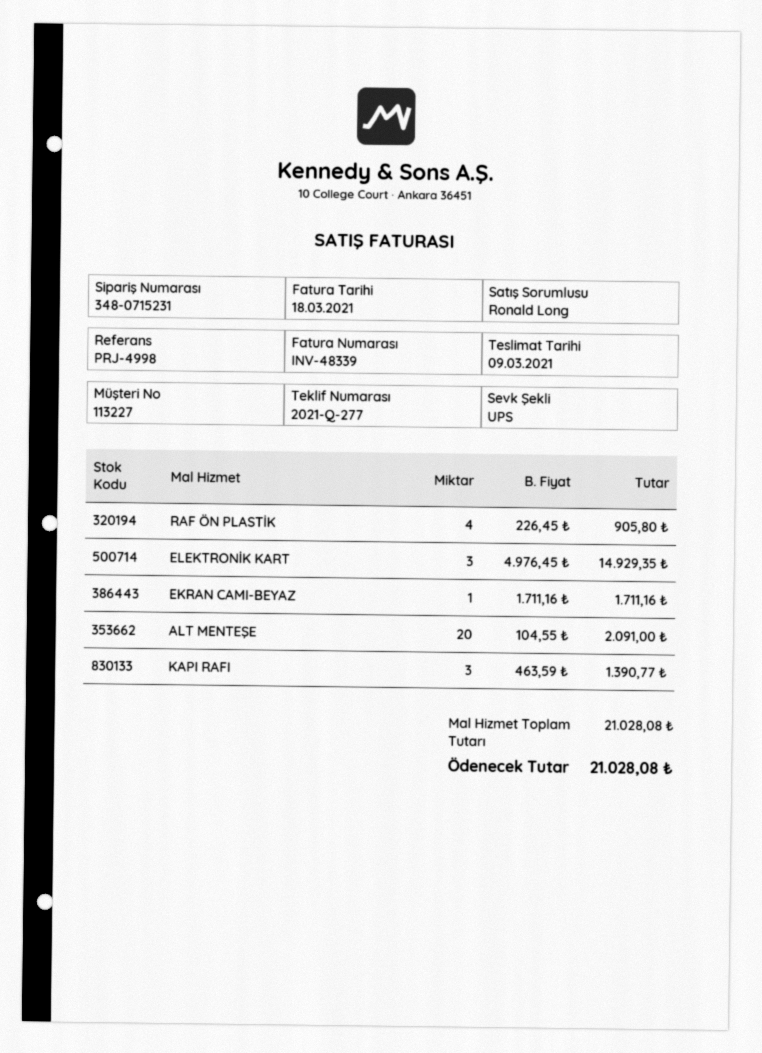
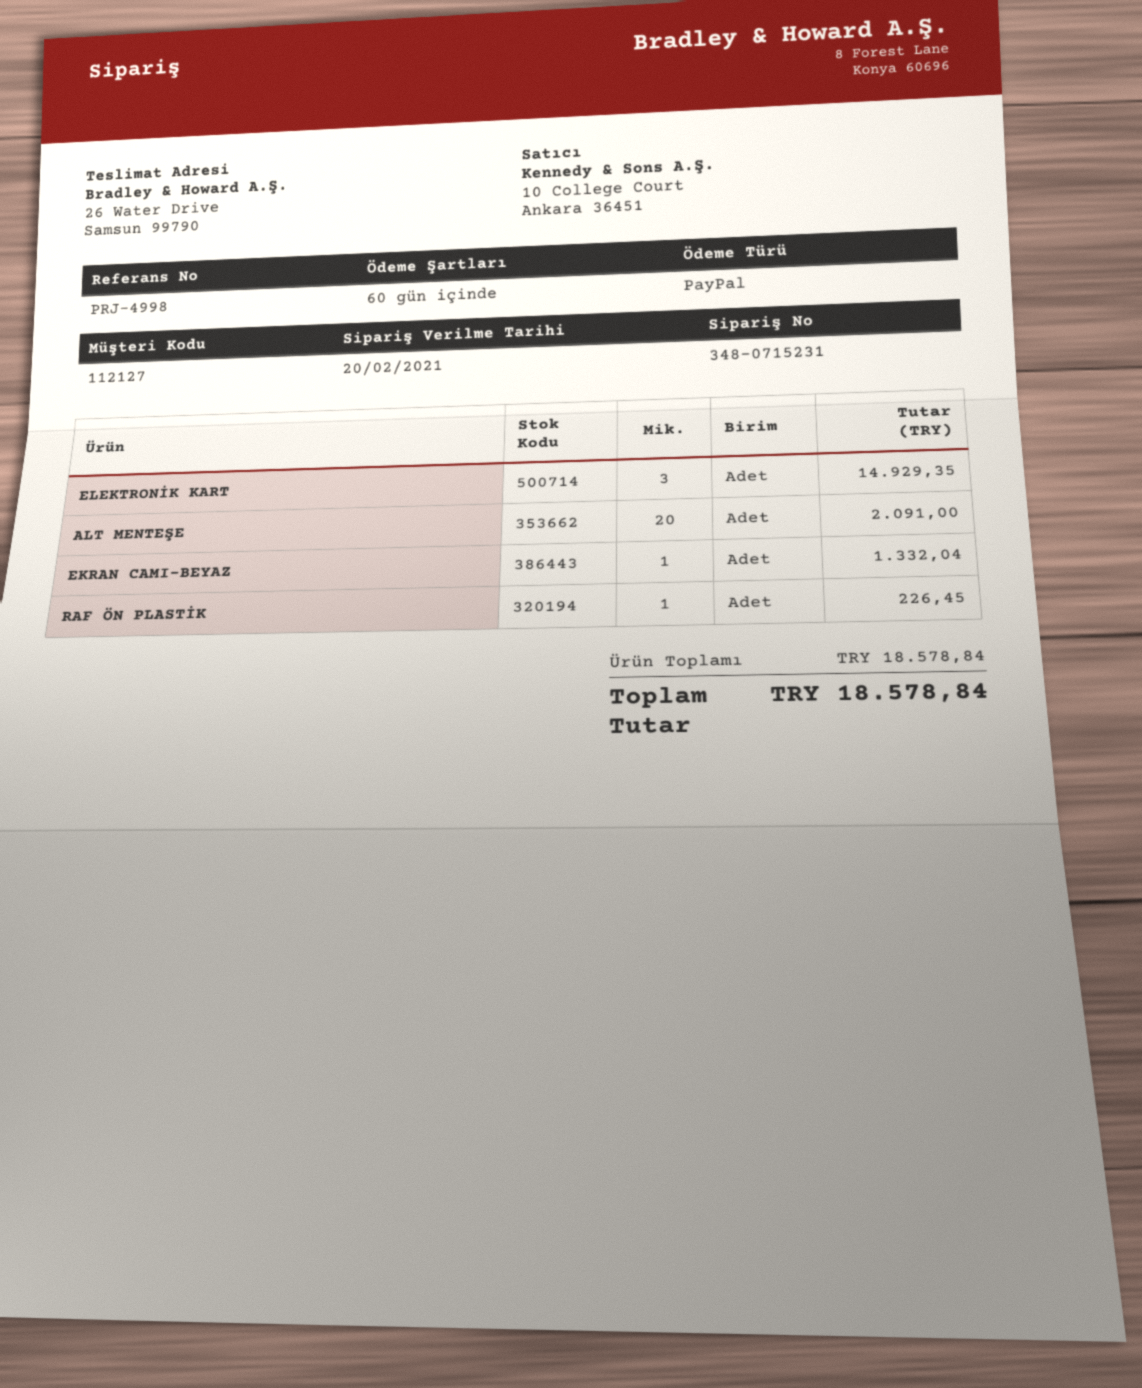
customer number: 113227 -> 112127
RAF ÖN PLASTİK: 4 for 905.80 -> 1 for 226.45
EKRAN CAMI-BEYAZ: 1 for 1711.16 -> 1 for 1332.04
KAPI RAFI: 3 for 1390.77 -> none
subtotal: 21028.08 -> 18578.84
total: 21028.08 -> 18578.84

